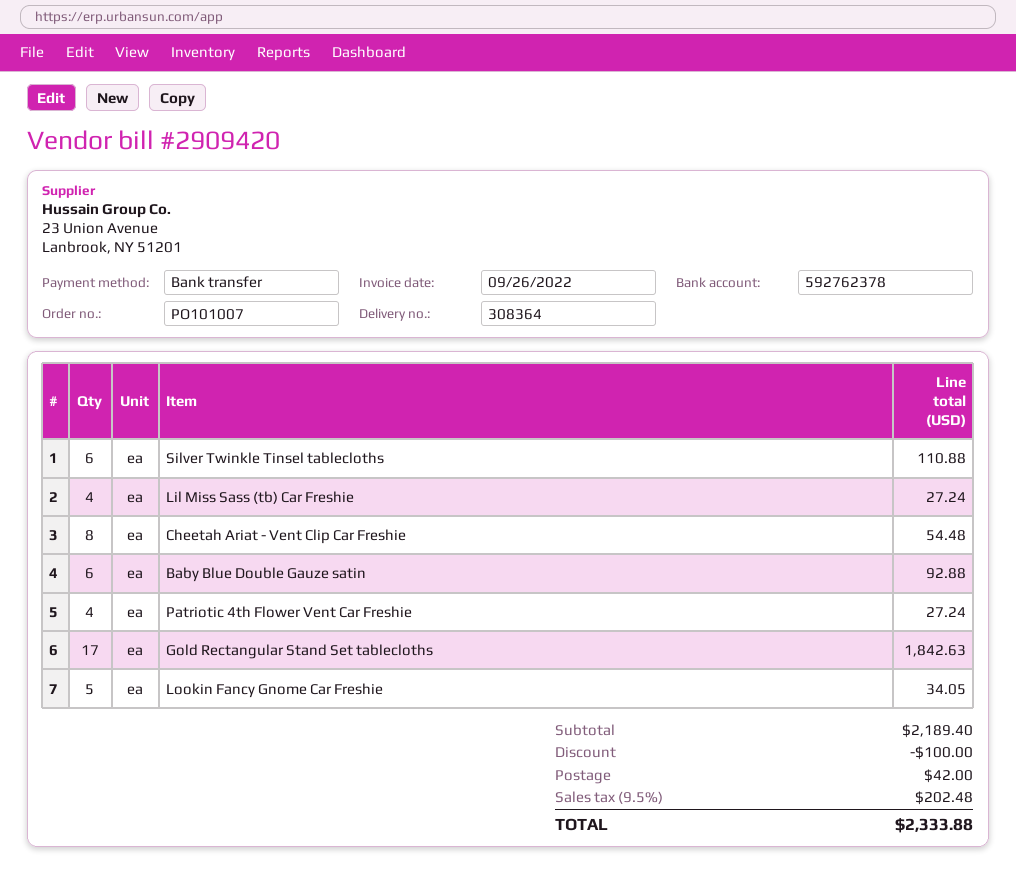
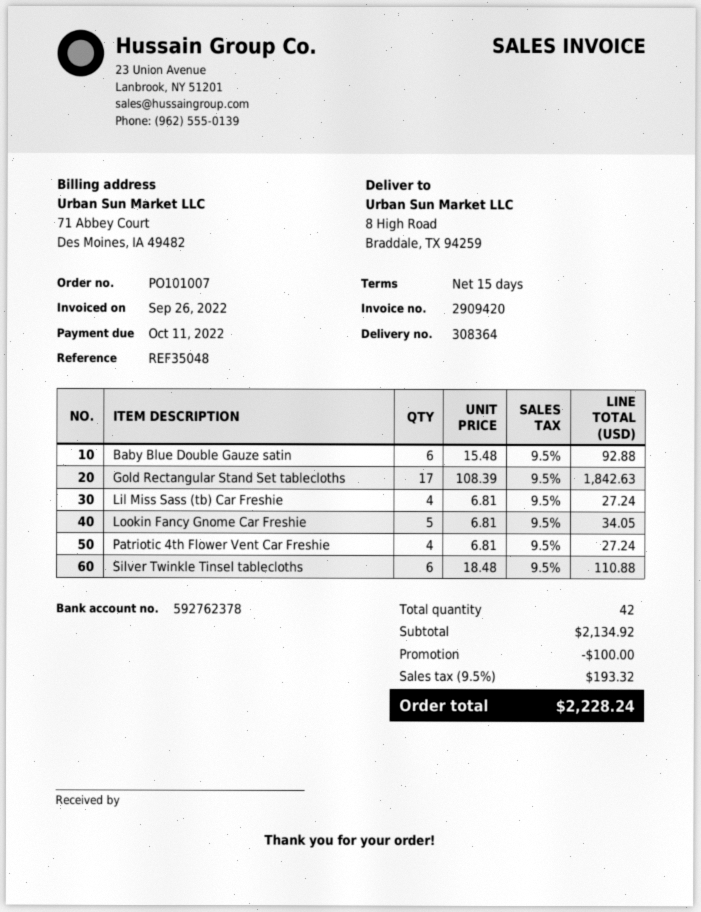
Cheetah Ariat - Vent Clip Car Freshie: 8 for 54.48 -> none
subtotal: 2189.40 -> 2134.92
shipping: 42.00 -> none
tax: 9.5% = 202.48 -> 9.5% = 193.32
total: 2333.88 -> 2228.24

